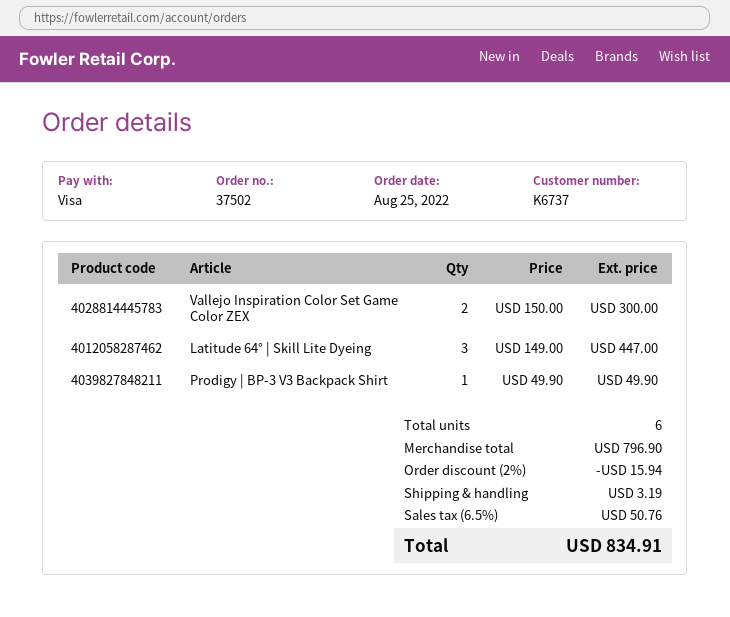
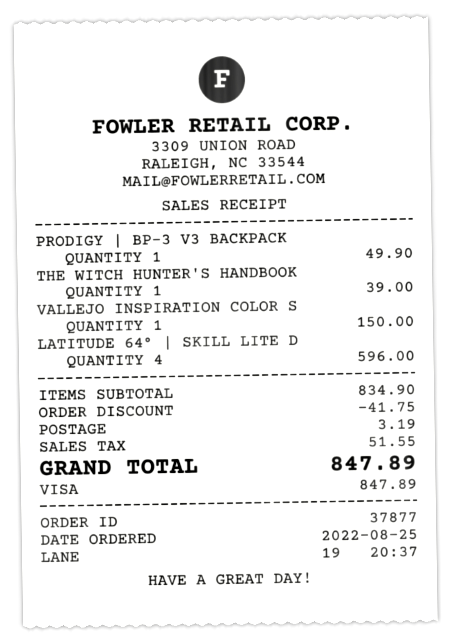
order number: 37502 -> 37877
Vallejo Inspiration Color Set Game Color ZEX: 2 for 300.00 -> 1 for 150.00
Latitude 64° | Skill Lite Dyeing: 3 for 447.00 -> 4 for 596.00
THE WITCH HUNTER'S HANDBOOK: none -> 1 for 39.00
subtotal: 796.90 -> 834.90
discount: 15.94 -> 41.75
tax: 50.76 -> 51.55
total: 834.91 -> 847.89

